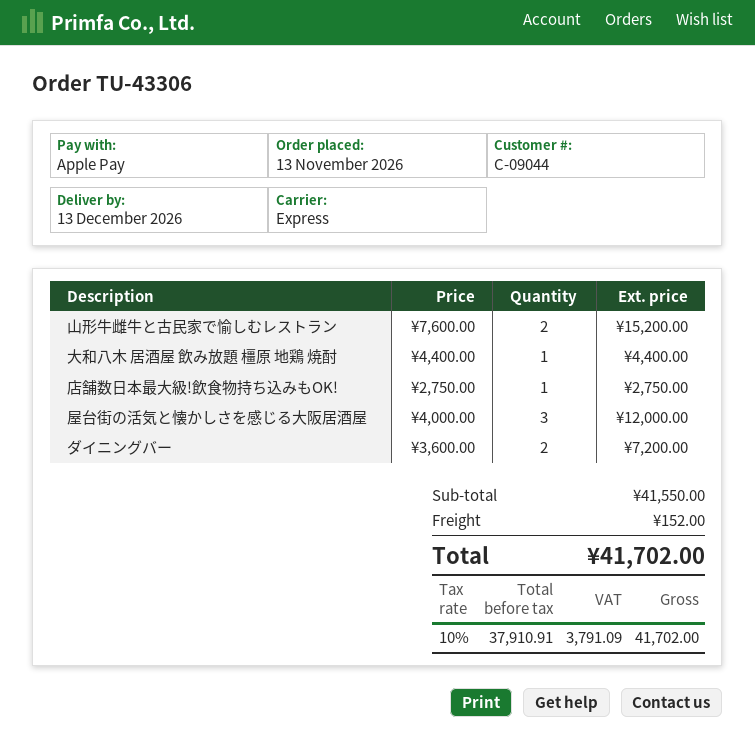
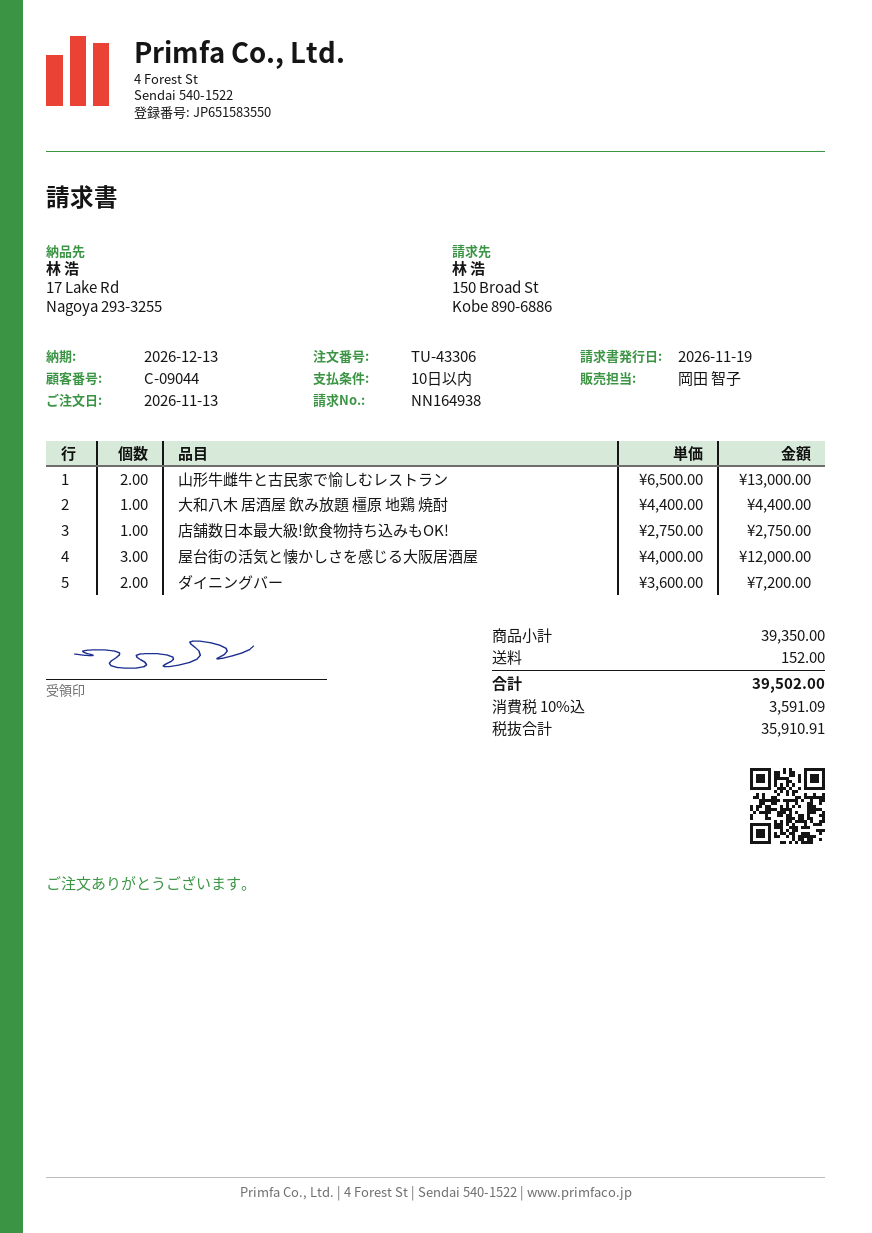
山形牛雌牛と古民家で愉しむレストラン: 2 x 7600.00 = 15200.00 -> 2 x 6500.00 = 13000.00
subtotal: 41550.00 -> 39350.00
net: 37910.91 -> 35910.91
tax: 10% = 3791.09 -> 10% = 3591.09
total: 41702.00 -> 39502.00

